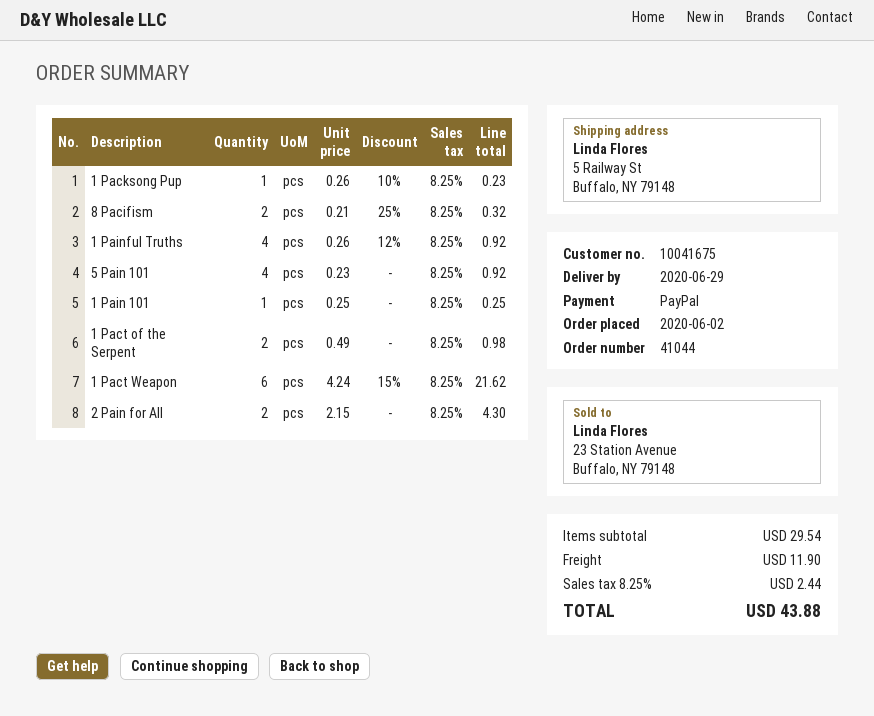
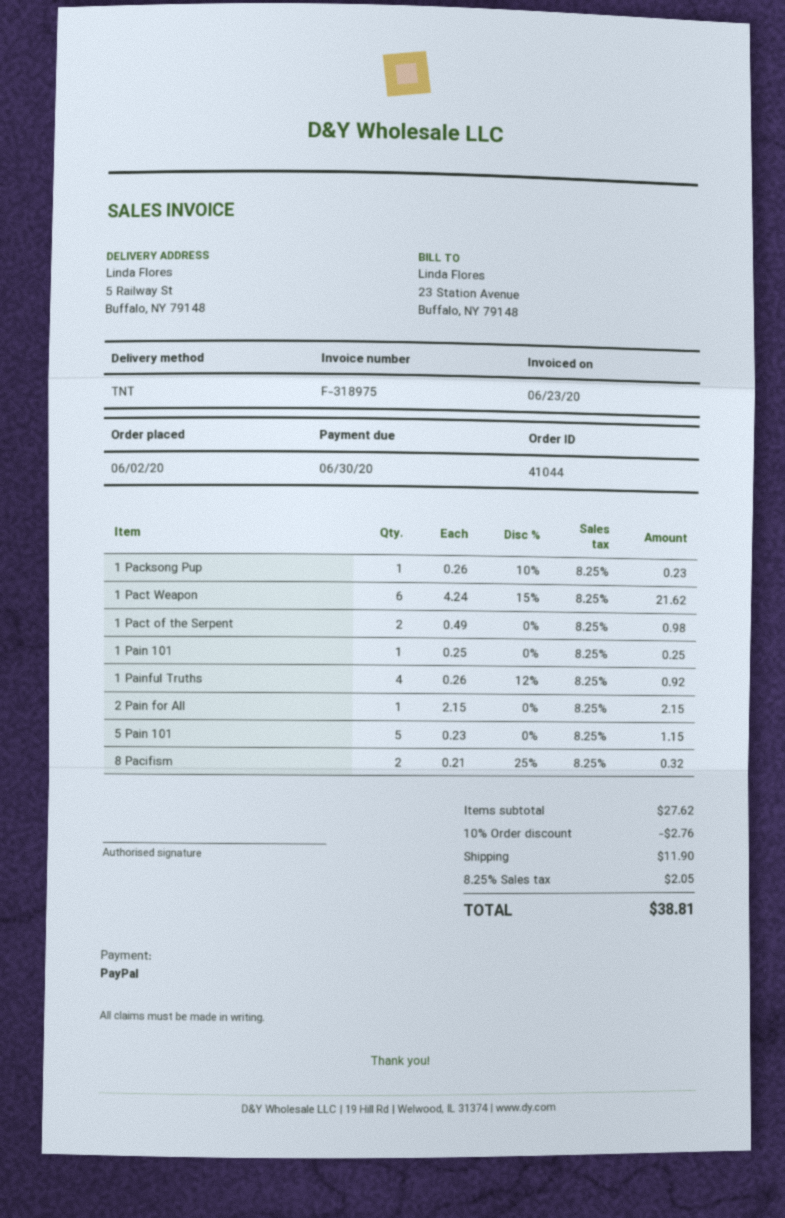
5 Pain 101: 4 x 0.23 = 0.92 -> 5 x 0.23 = 1.15
2 Pain for All: 2 x 2.15 = 4.30 -> 1 x 2.15 = 2.15
subtotal: 29.54 -> 27.62
discount: none -> 10% = 2.76
tax: 8.25% = 2.44 -> 8.25% = 2.05
total: 43.88 -> 38.81

